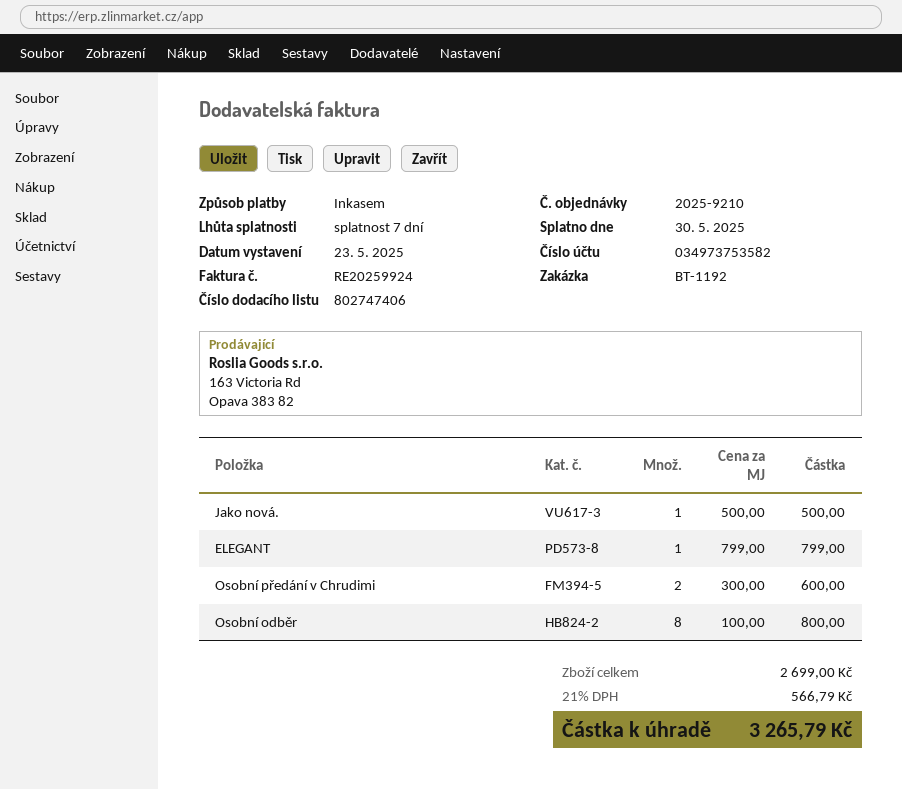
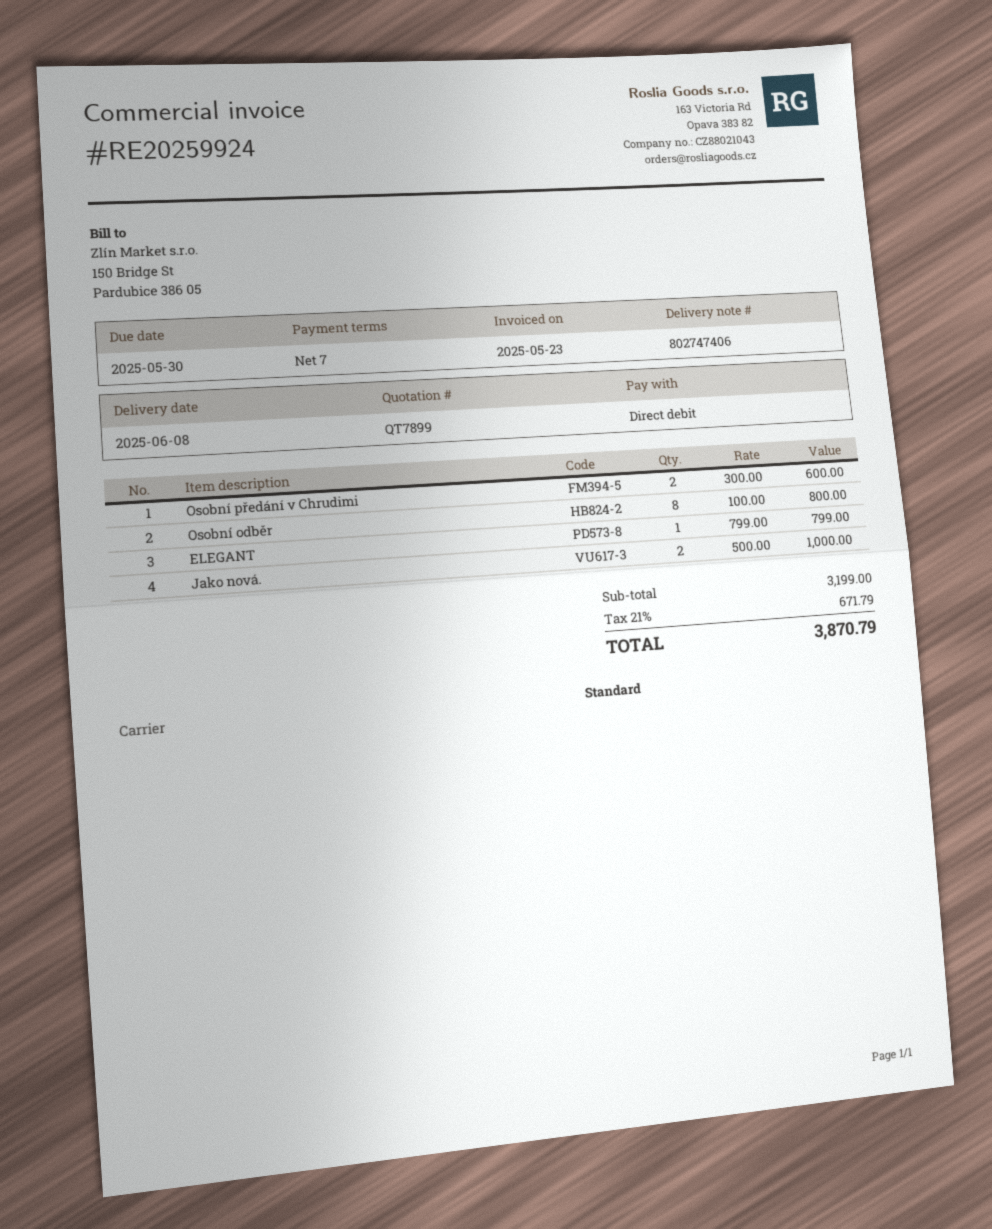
Jako nová.: 1 x 500.00 = 500.00 -> 2 x 500.00 = 1000.00
subtotal: 2699.00 -> 3199.00
tax: 21% = 566.79 -> 21% = 671.79
total: 3265.79 -> 3870.79

